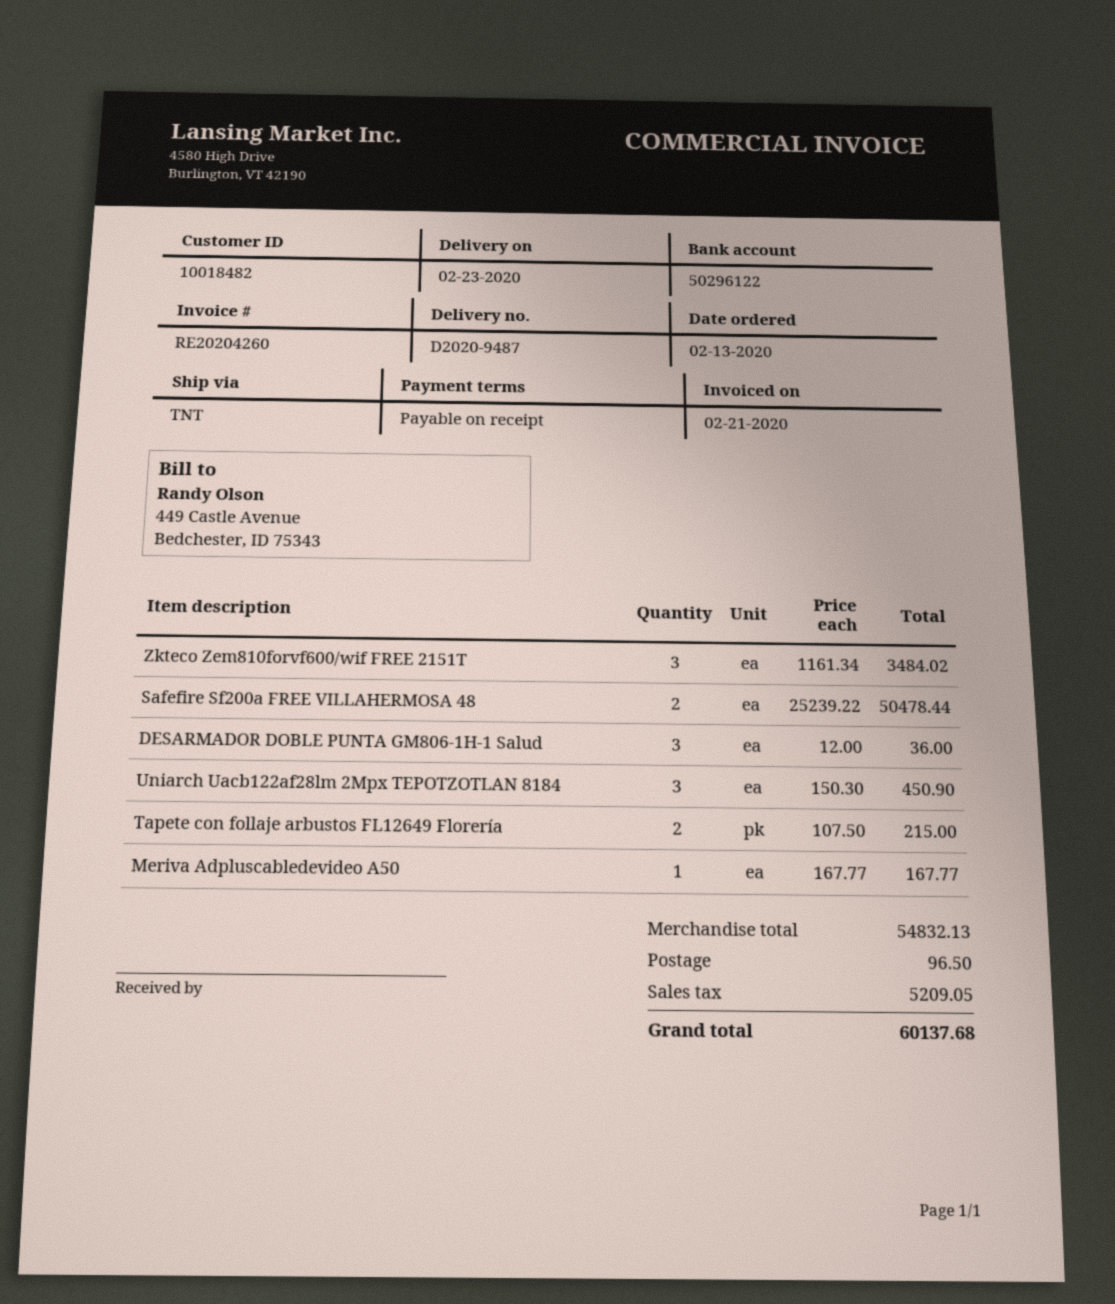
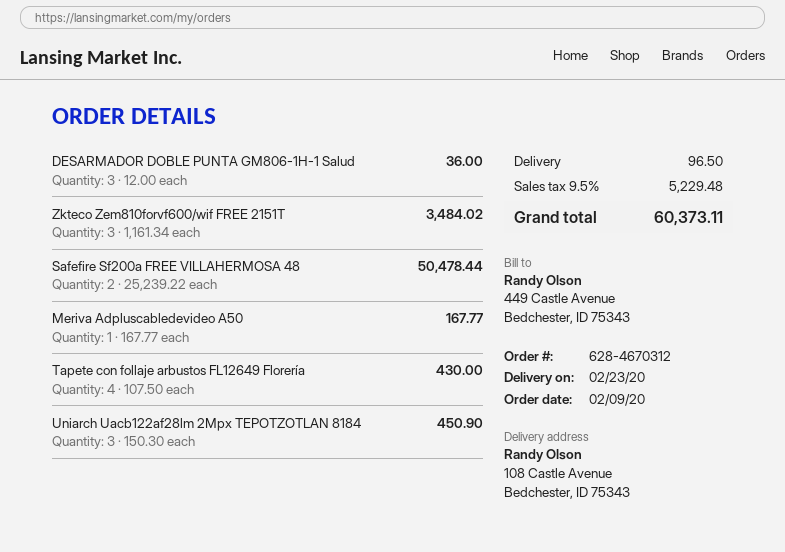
order date: 2020-02-13 -> 2020-02-09
Tapete con follaje arbustos FL12649 Florería: 2 x 107.50 = 215.00 -> 4 x 107.50 = 430.00
tax: 5209.05 -> 5229.48
total: 60137.68 -> 60373.11

